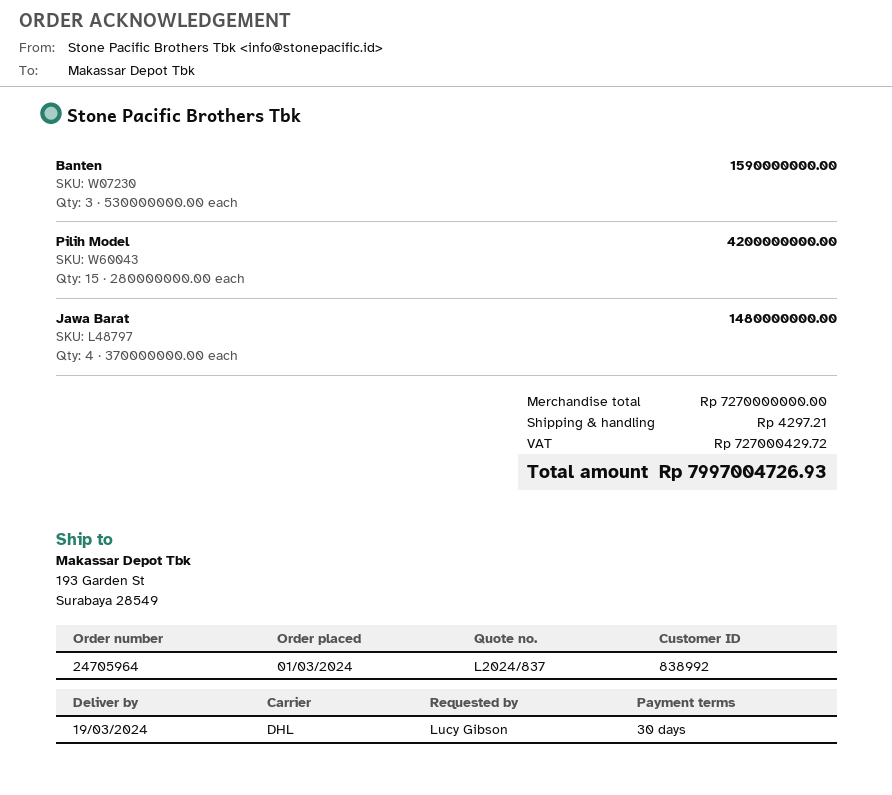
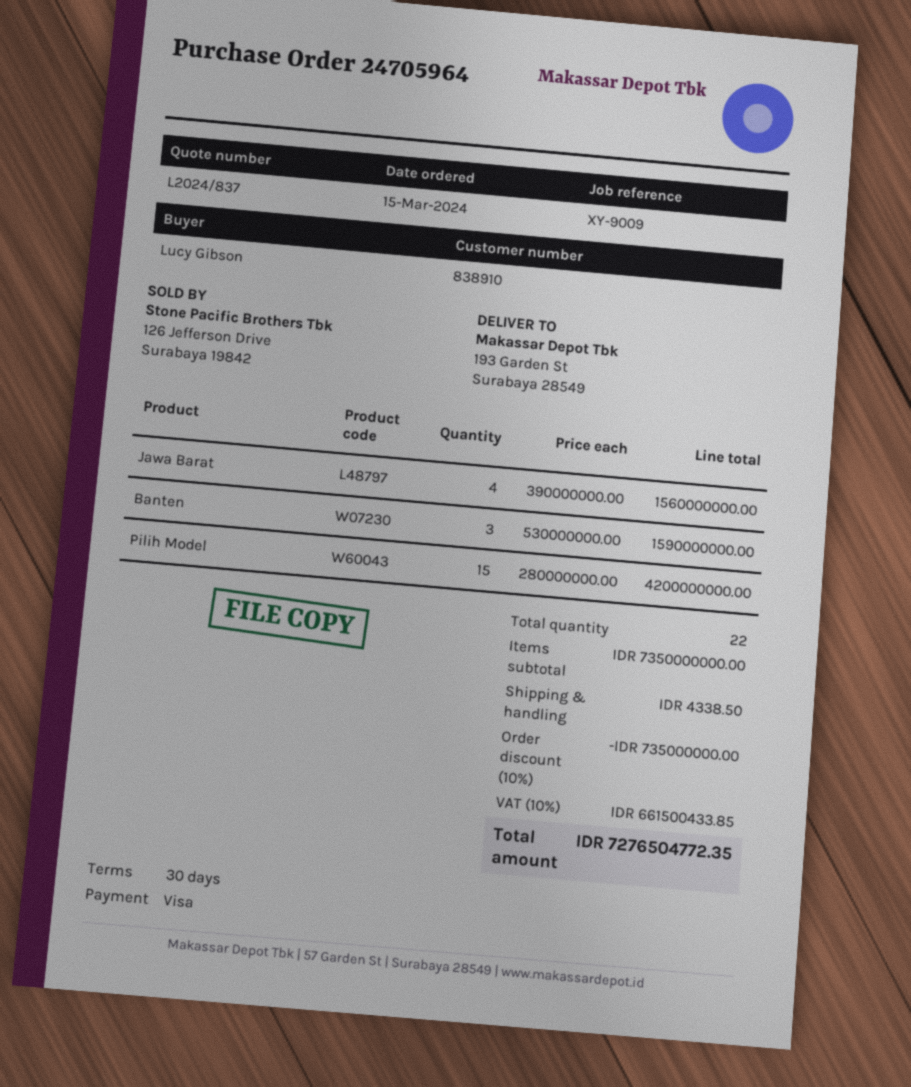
order date: 2024-03-01 -> 2024-03-15
customer number: 838992 -> 838910
Jawa Barat: 4 x 370000000.00 = 1480000000.00 -> 4 x 390000000.00 = 1560000000.00
subtotal: 7270000000.00 -> 7350000000.00
discount: none -> 10% = 735000000.00
shipping: 4297.21 -> 4338.50
tax: 727000429.72 -> 661500433.85
total: 7997004726.93 -> 7276504772.35

